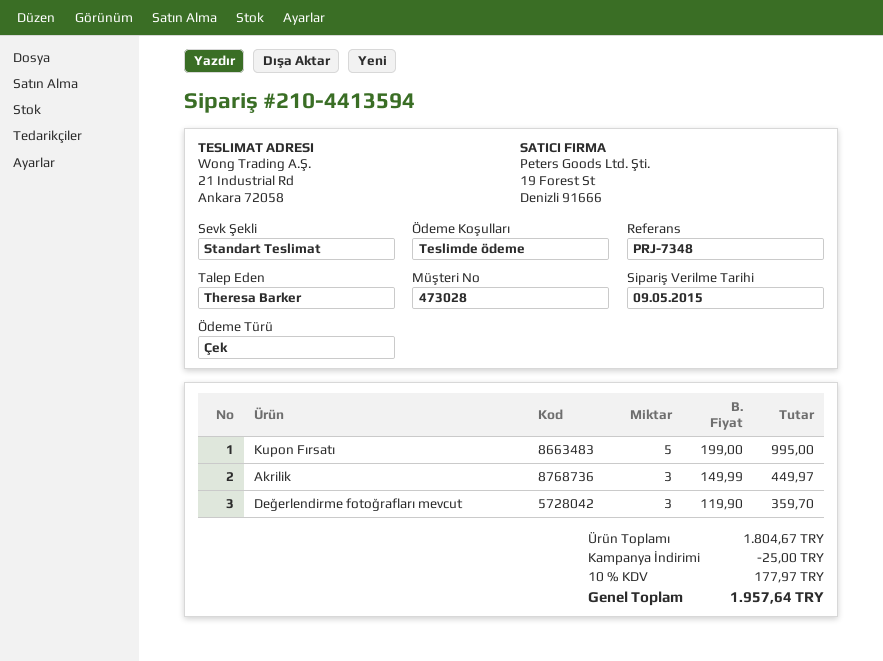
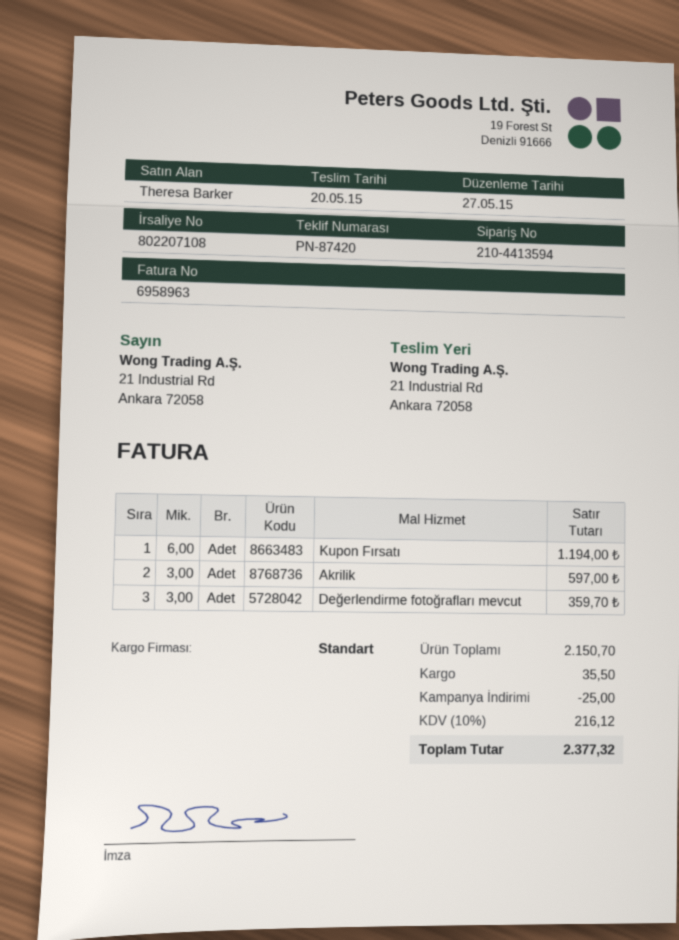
Kupon Fırsatı: 5 for 995.00 -> 6 for 1194.00
Akrilik: 3 for 449.97 -> 3 for 597.00
subtotal: 1804.67 -> 2150.70
shipping: none -> 35.50
tax: 10% = 177.97 -> 10% = 216.12
total: 1957.64 -> 2377.32

